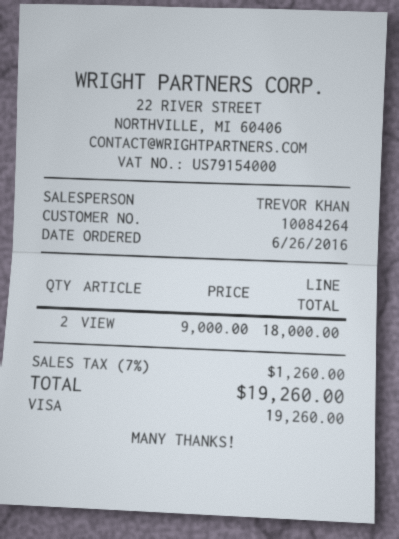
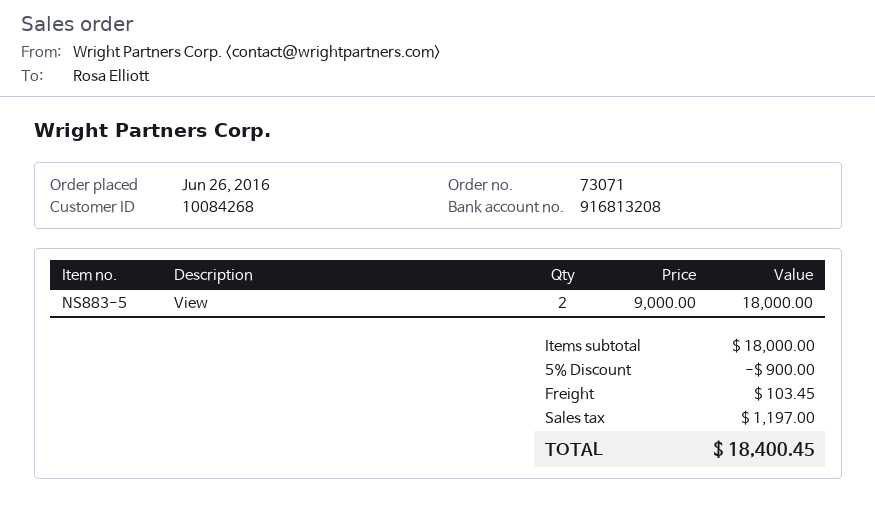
customer number: 10084264 -> 10084268
discount: none -> 5% = 900.00
shipping: none -> 103.45
tax: 1260.00 -> 1197.00
total: 19260.00 -> 18400.45

